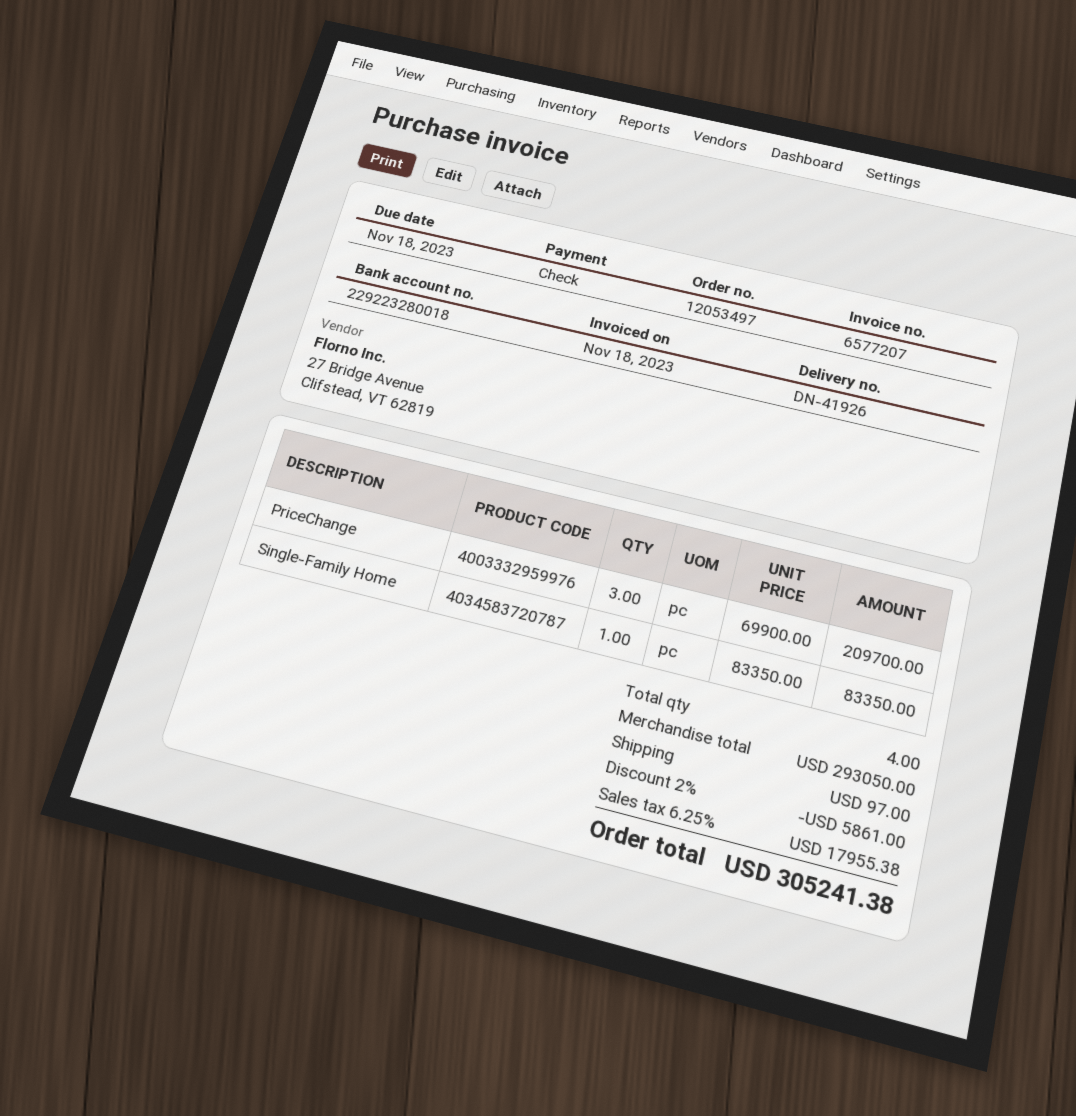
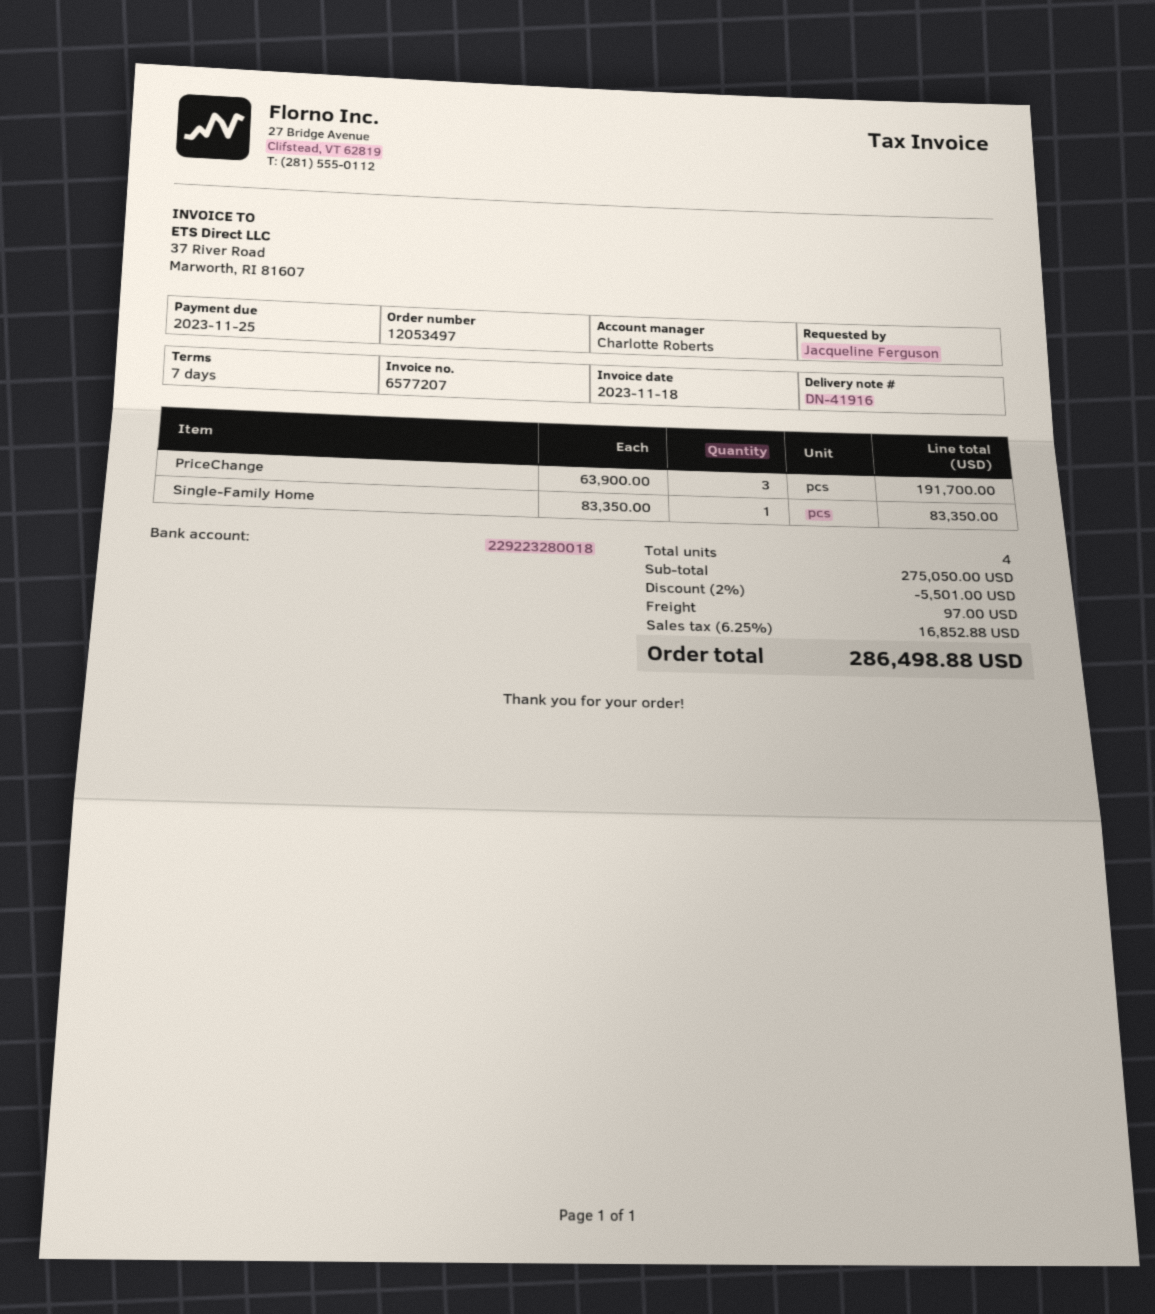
delivery note number: DN-41926 -> DN-41916
due date: 2023-11-18 -> 2023-11-25
PriceChange: 3 x 69900.00 = 209700.00 -> 3 x 63900.00 = 191700.00
subtotal: 293050.00 -> 275050.00
discount: 2% = 5861.00 -> 2% = 5501.00
tax: 6.25% = 17955.38 -> 6.25% = 16852.88
total: 305241.38 -> 286498.88

